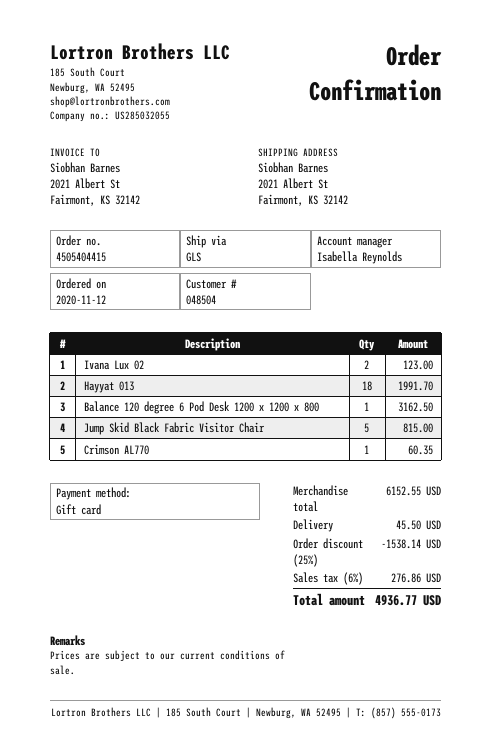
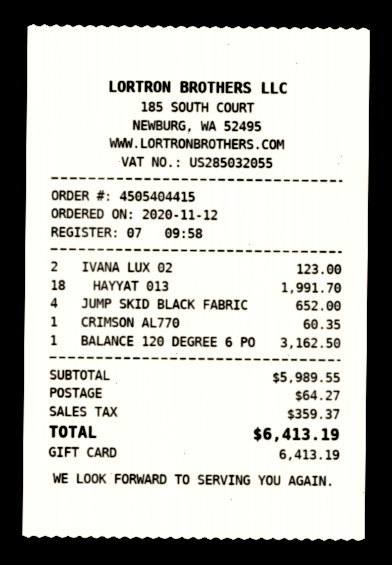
Jump Skid Black Fabric Visitor Chair: 5 for 815.00 -> 4 for 652.00
subtotal: 6152.55 -> 5989.55
discount: 25% = 1538.14 -> none
shipping: 45.50 -> 64.27
tax: 276.86 -> 359.37
total: 4936.77 -> 6413.19

